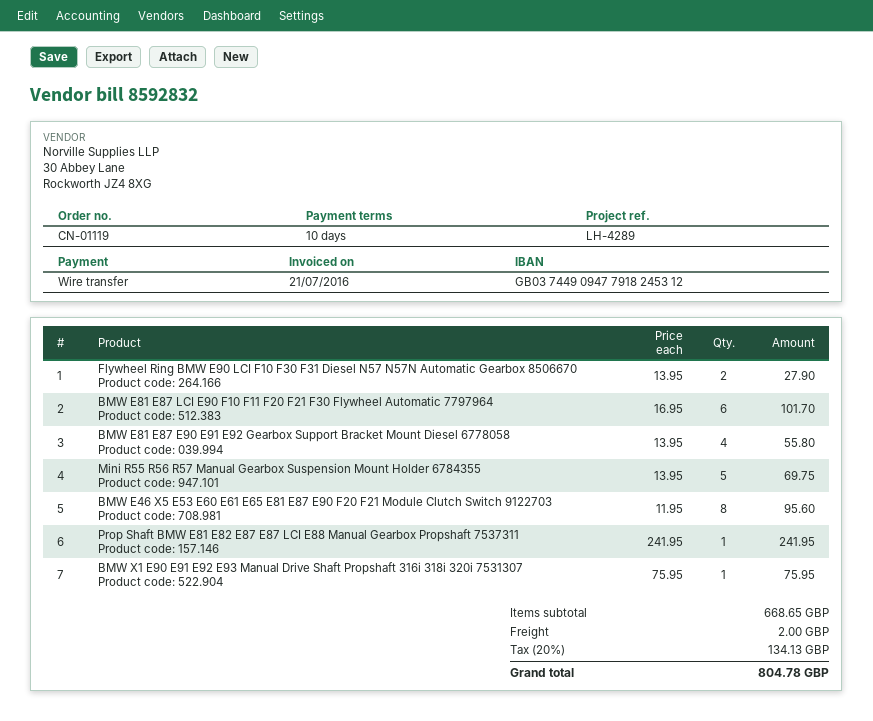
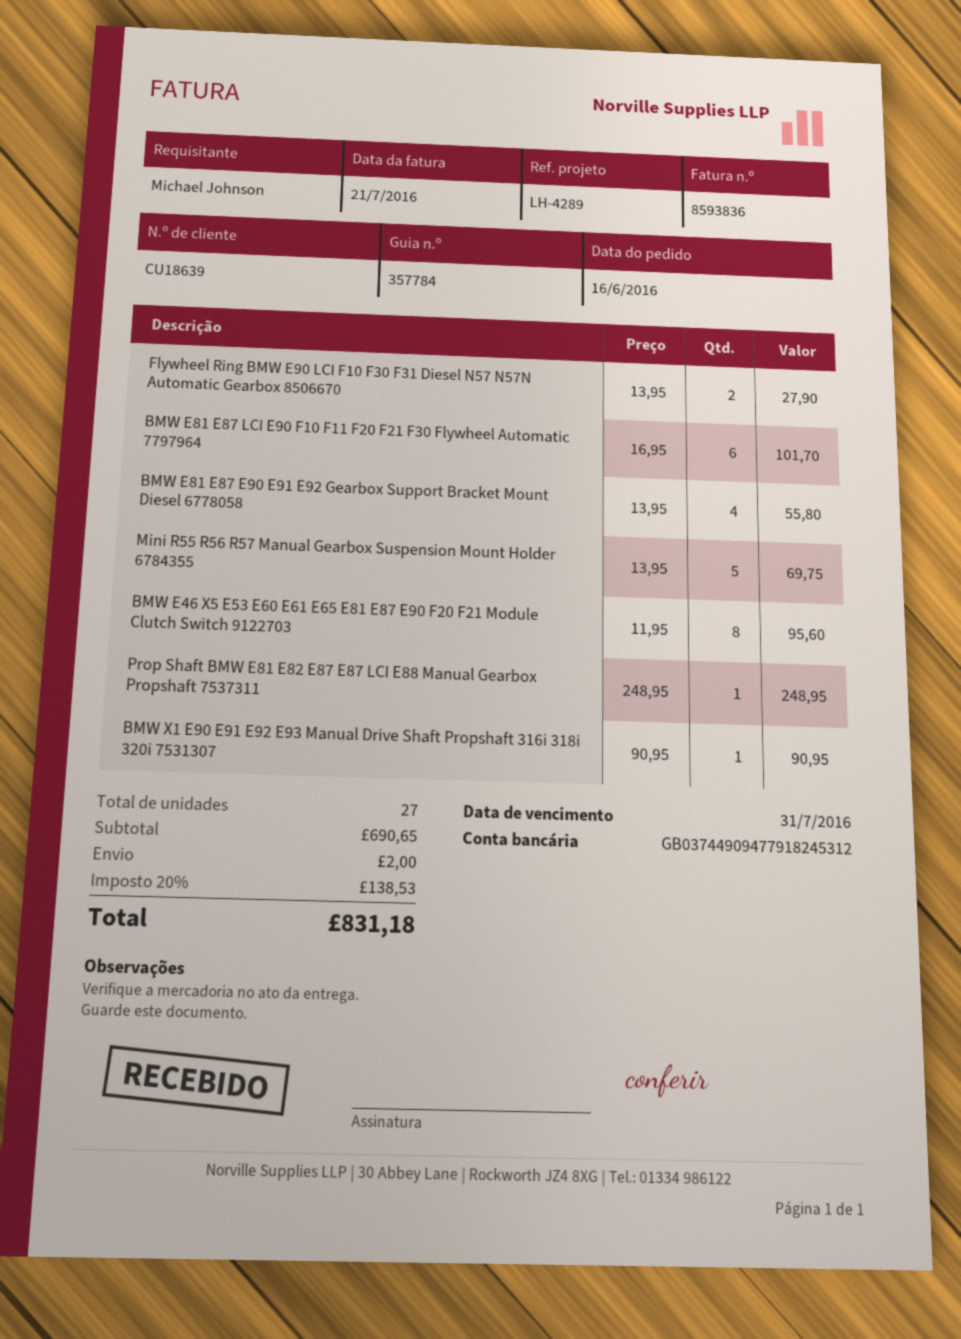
invoice number: 8592832 -> 8593836
Prop Shaft BMW E81 E82 E87 E87 LCI E88 Manual Gearbox Propshaft 7537311: 1 x 241.95 = 241.95 -> 1 x 248.95 = 248.95
BMW X1 E90 E91 E92 E93 Manual Drive Shaft Propshaft 316i 318i 320i 7531307: 1 x 75.95 = 75.95 -> 1 x 90.95 = 90.95
subtotal: 668.65 -> 690.65
tax: 20% = 134.13 -> 20% = 138.53
total: 804.78 -> 831.18

